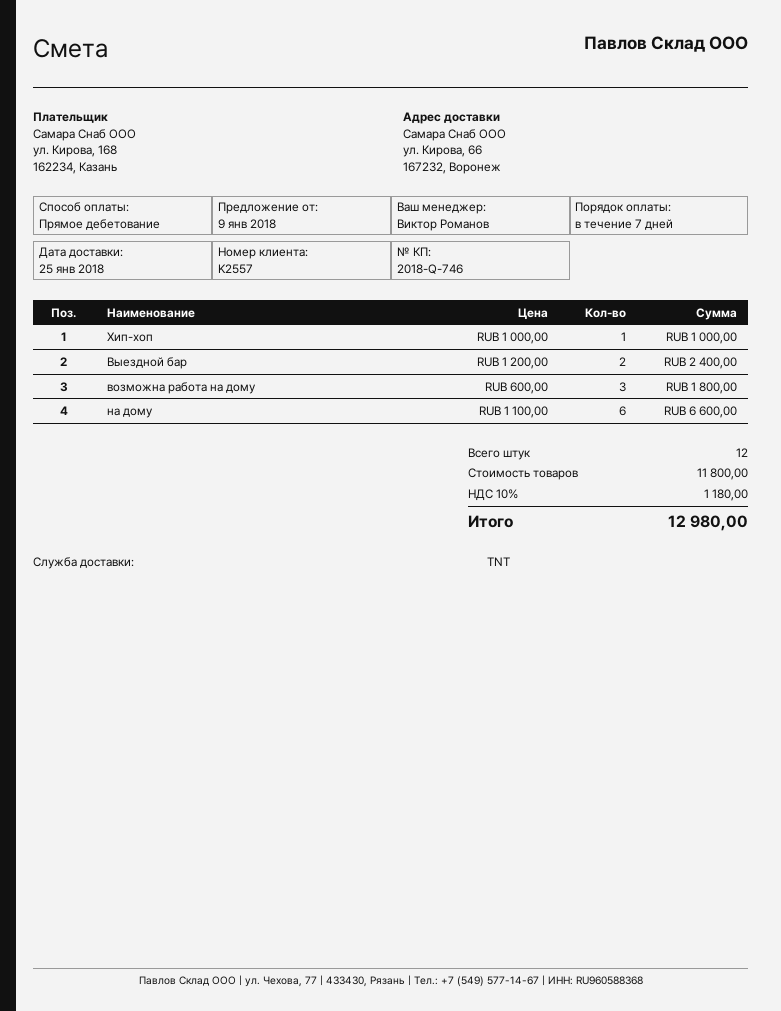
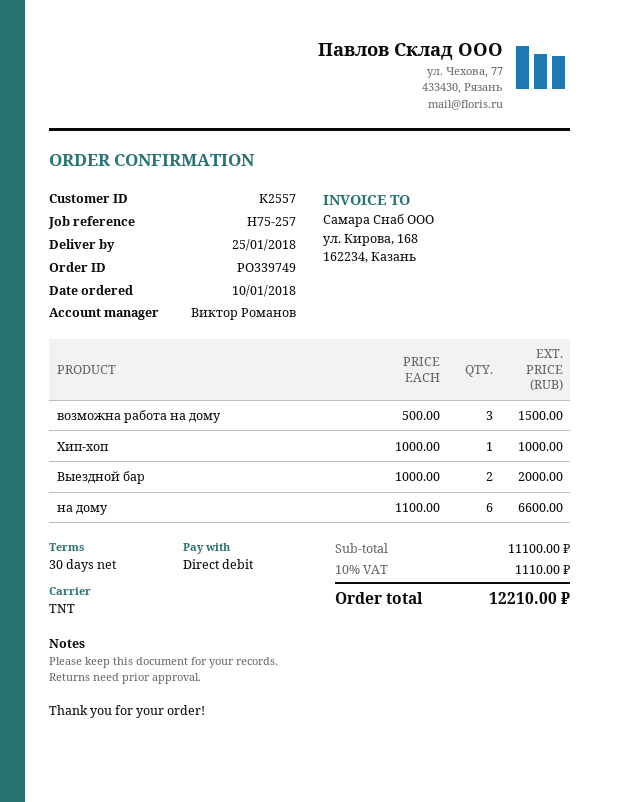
payment terms: 7 days -> 30 days
Выездной бар: 2 x 1200.00 = 2400.00 -> 2 x 1000.00 = 2000.00
возможна работа на дому: 3 x 600.00 = 1800.00 -> 3 x 500.00 = 1500.00
subtotal: 11800.00 -> 11100.00
tax: 10% = 1180.00 -> 10% = 1110.00
total: 12980.00 -> 12210.00

